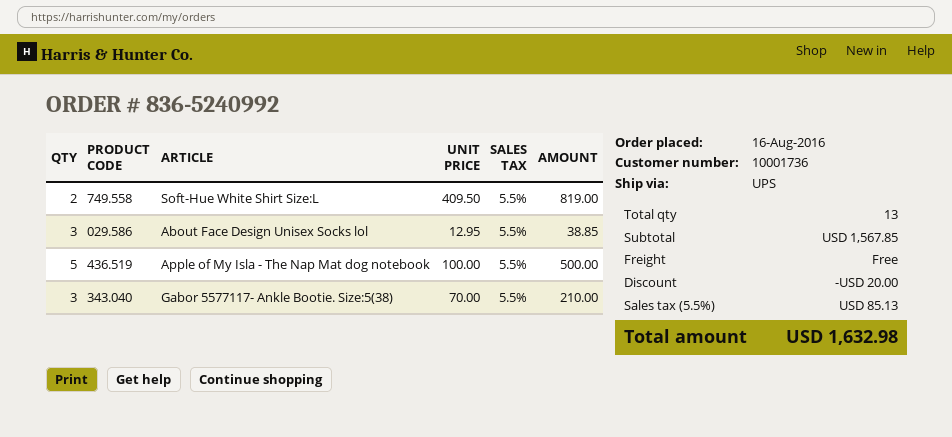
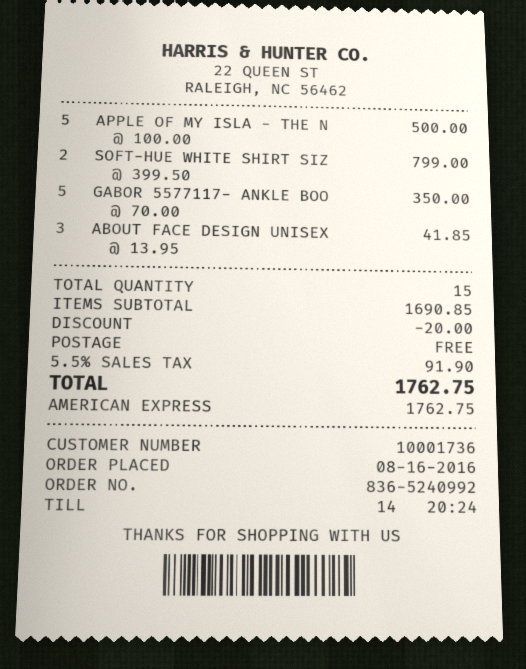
Soft-Hue White Shirt Size:L: 2 x 409.50 = 819.00 -> 2 x 399.50 = 799.00
About Face Design Unisex Socks lol: 3 x 12.95 = 38.85 -> 3 x 13.95 = 41.85
Gabor 5577117- Ankle Bootie. Size:5(38): 3 x 70.00 = 210.00 -> 5 x 70.00 = 350.00
total quantity: 13 -> 15
subtotal: 1567.85 -> 1690.85
tax: 5.5% = 85.13 -> 5.5% = 91.90
total: 1632.98 -> 1762.75

